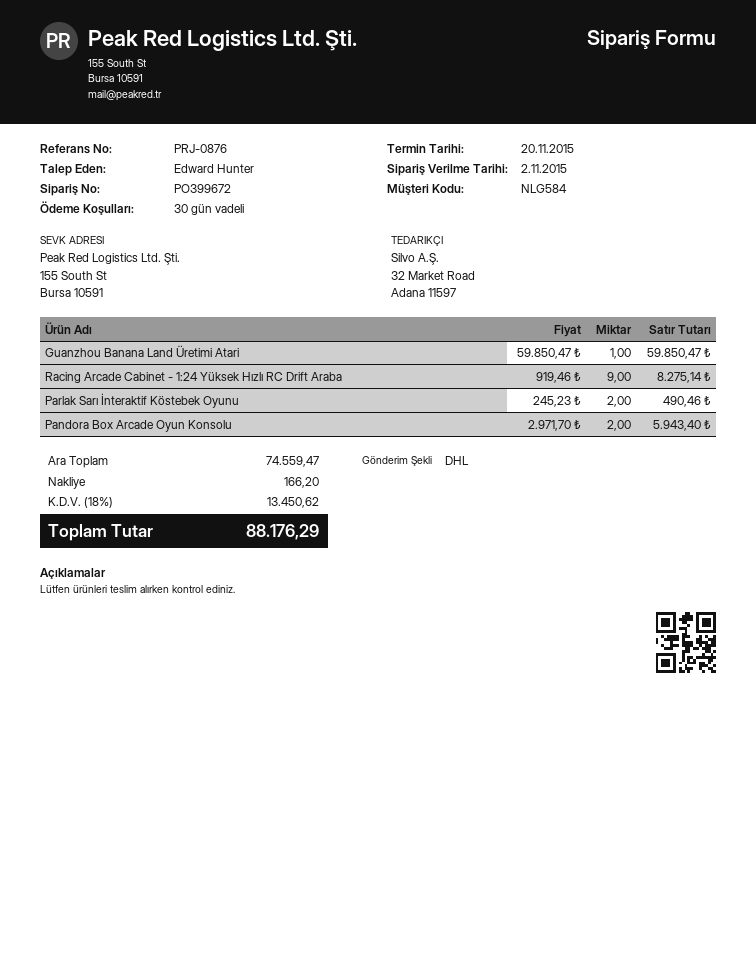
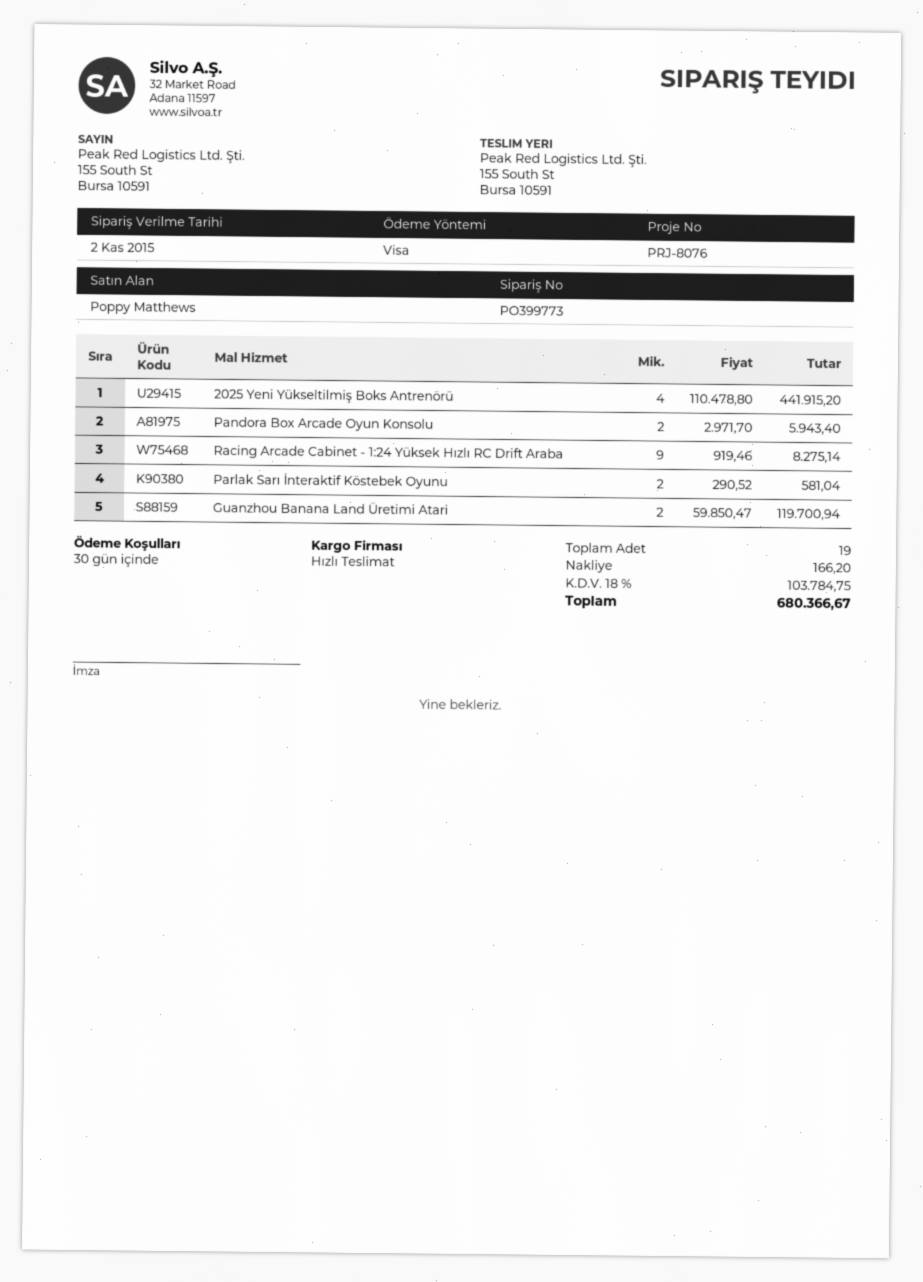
order number: PO399672 -> PO399773
reference: PRJ-0876 -> PRJ-8076
ordered by: Edward Hunter -> Poppy Matthews
shipping method: DHL -> express
Guanzhou Banana Land Üretimi Atari: 1 x 59850.47 = 59850.47 -> 2 x 59850.47 = 119700.94
Parlak Sarı İnteraktif Köstebek Oyunu: 2 x 245.23 = 490.46 -> 2 x 290.52 = 581.04
2025 Yeni Yükseltilmiş Boks Antrenörü: none -> 4 x 110478.80 = 441915.20
tax: 18% = 13450.62 -> 18% = 103784.75
total: 88176.29 -> 680366.67

